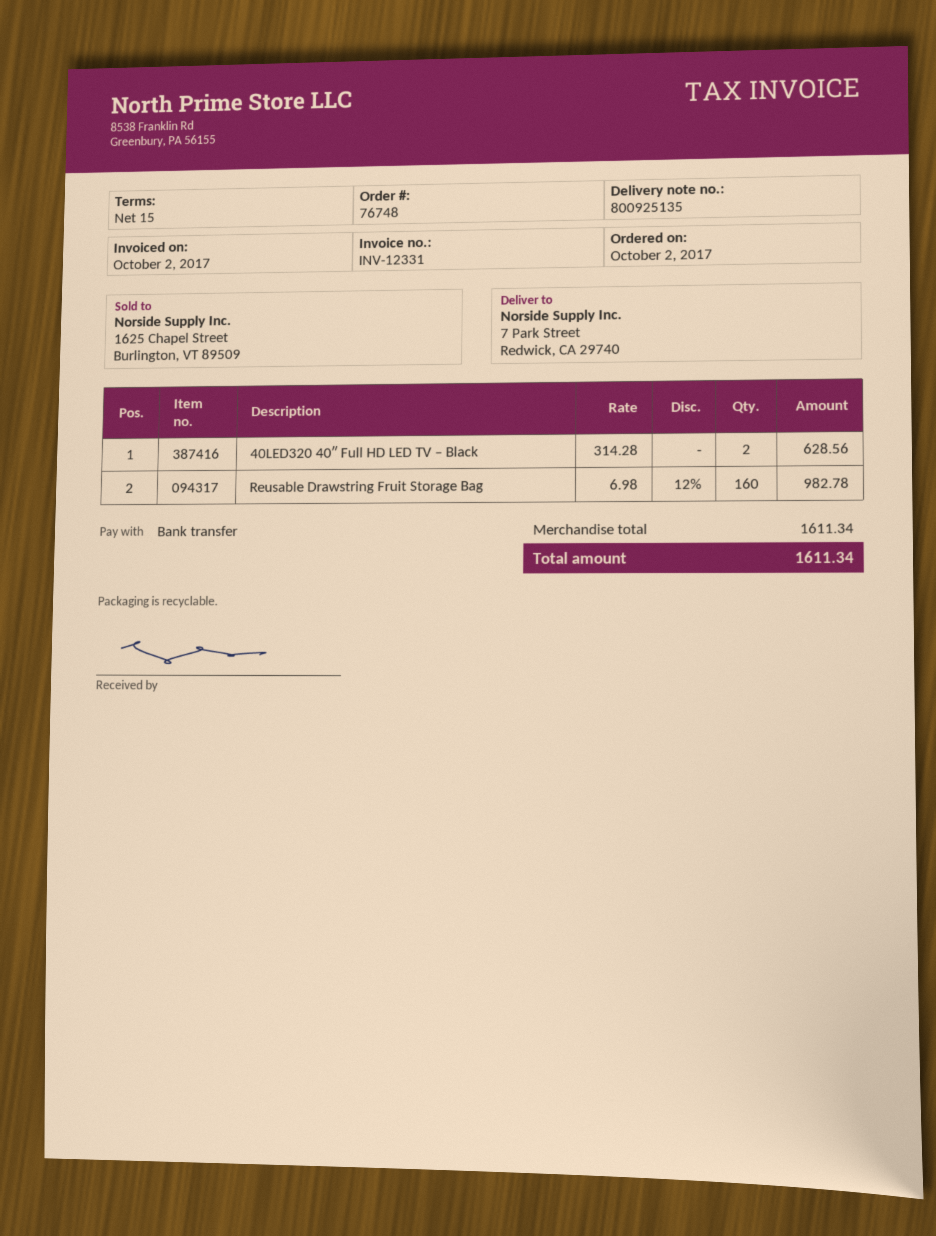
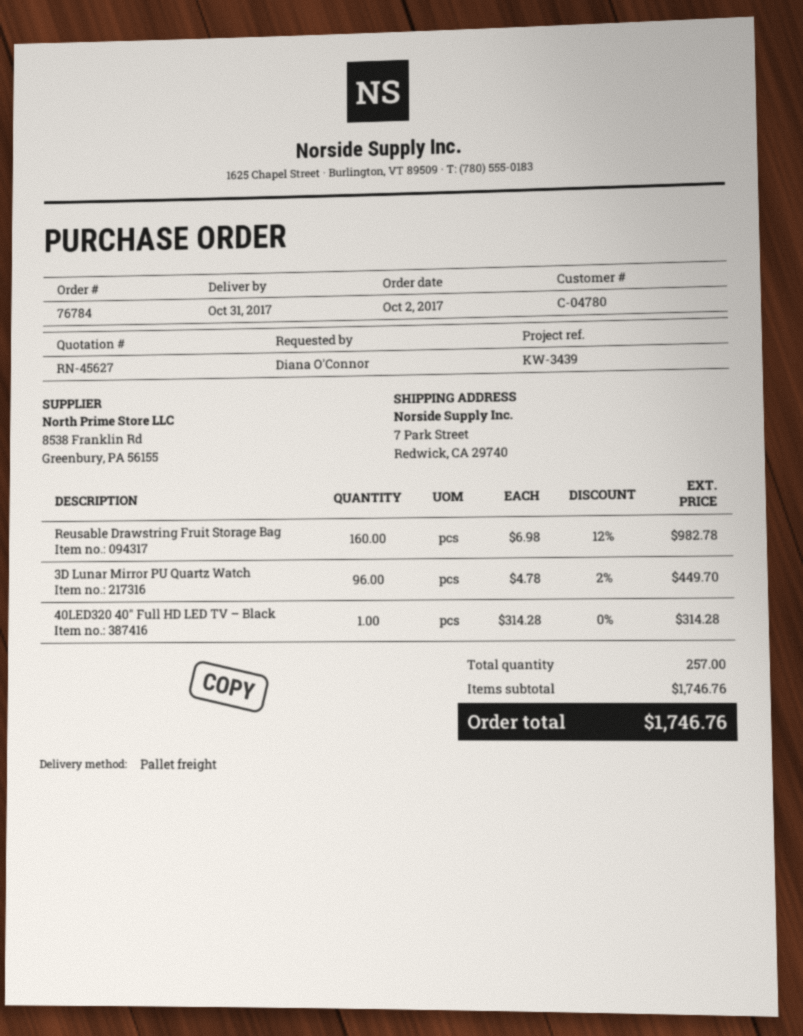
order number: 76748 -> 76784
40LED320 40″ Full HD LED TV – Black: 2 x 314.28 = 628.56 -> 1 x 314.28 = 314.28
3D Lunar Mirror PU Quartz Watch: none -> 96 x 4.78 - 2% = 449.70
subtotal: 1611.34 -> 1746.76
total: 1611.34 -> 1746.76

